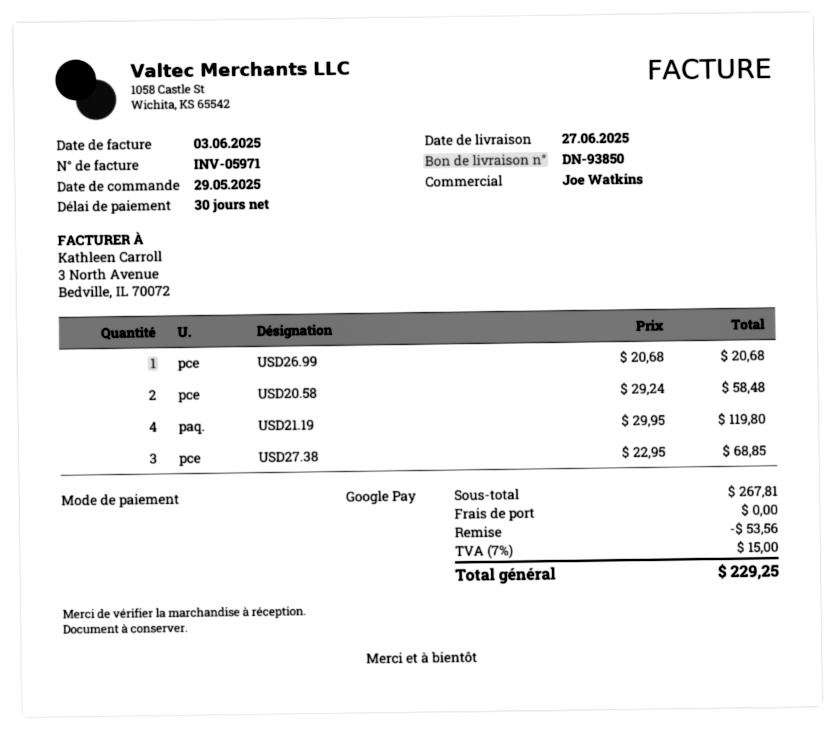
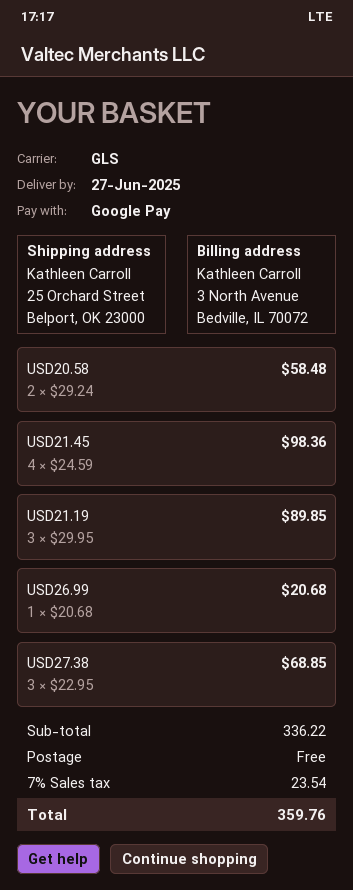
USD21.19: 4 x 29.95 = 119.80 -> 3 x 29.95 = 89.85
USD21.45: none -> 4 x 24.59 = 98.36
subtotal: 267.81 -> 336.22
discount: 53.56 -> none
tax: 7% = 15.00 -> 7% = 23.54
total: 229.25 -> 359.76

